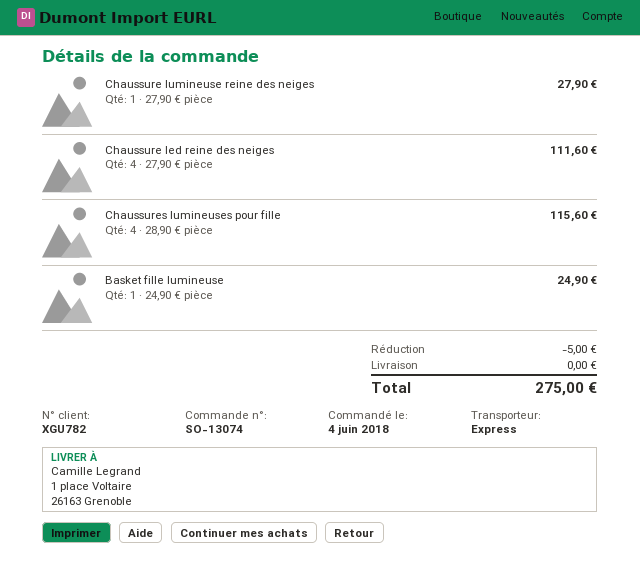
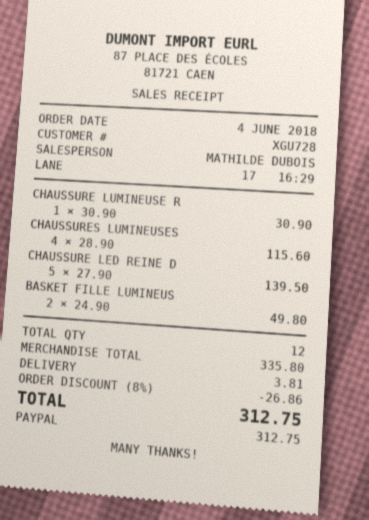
customer number: XGU782 -> XGU728
Chaussure lumineuse reine des neiges: 1 x 27.90 = 27.90 -> 1 x 30.90 = 30.90
Chaussure led reine des neiges: 4 x 27.90 = 111.60 -> 5 x 27.90 = 139.50
Basket fille lumineuse: 1 x 24.90 = 24.90 -> 2 x 24.90 = 49.80
discount: 5.00 -> 26.86
shipping: 0.00 -> 3.81
total: 275.00 -> 312.75

